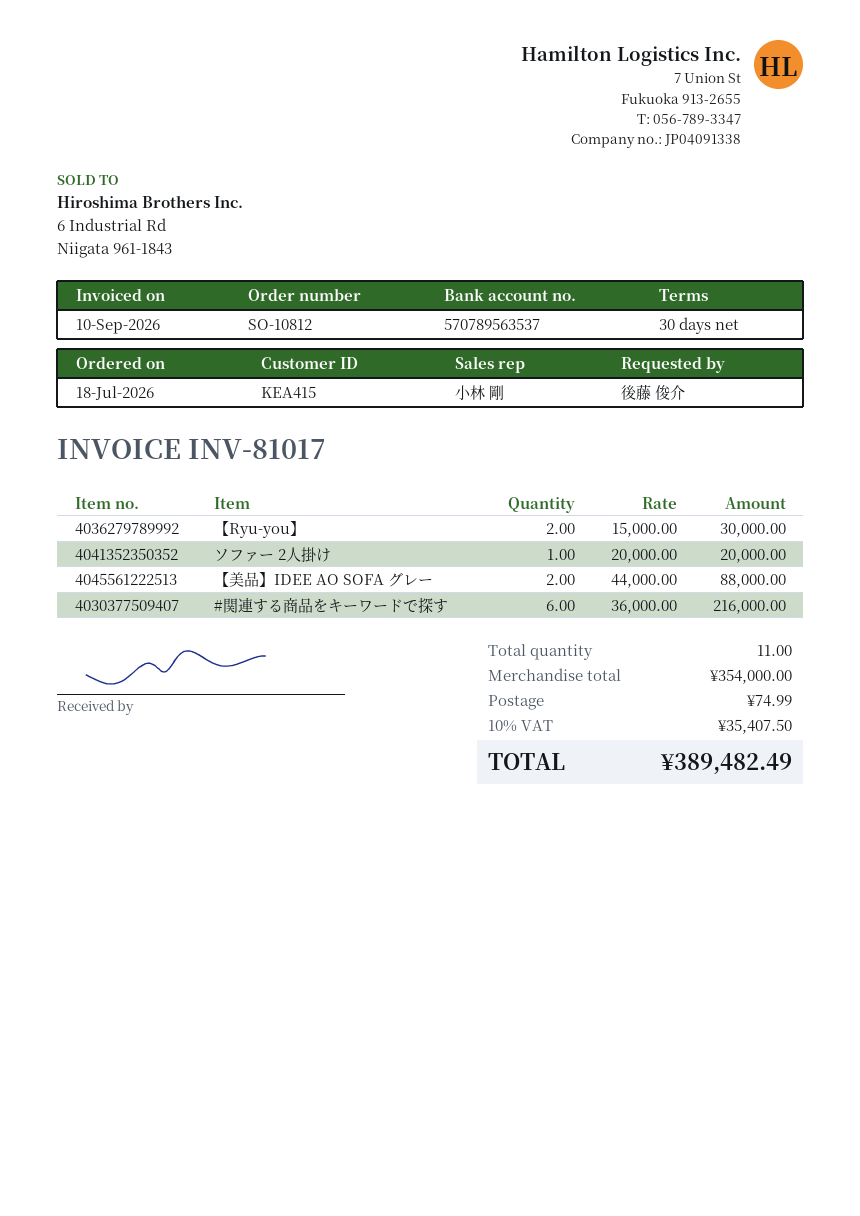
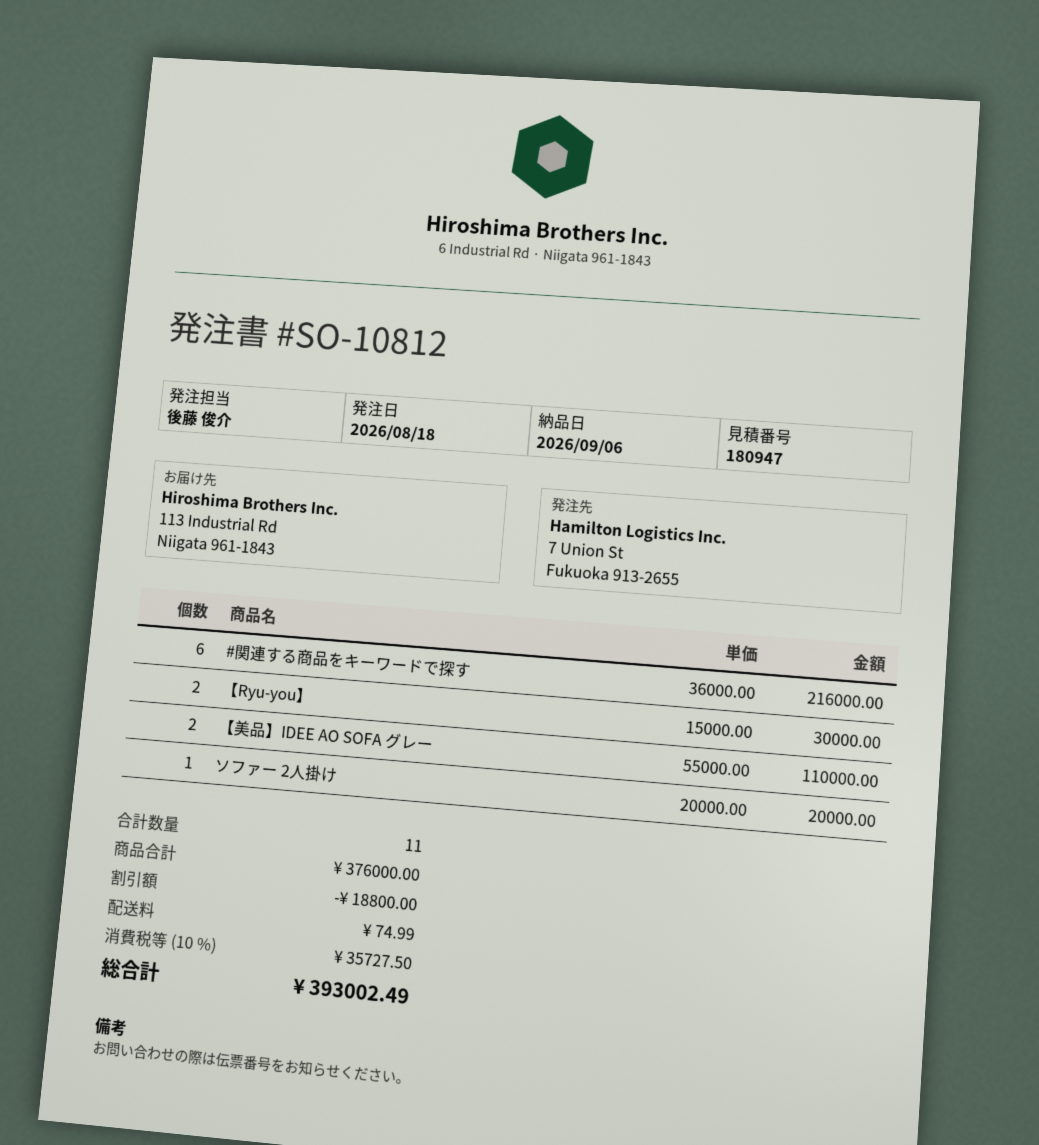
order date: 2026-07-18 -> 2026-08-18
【美品】IDEE AO SOFA グレー: 2 x 44000.00 = 88000.00 -> 2 x 55000.00 = 110000.00
subtotal: 354000.00 -> 376000.00
discount: none -> 18800.00
tax: 10% = 35407.50 -> 10% = 35727.50
total: 389482.49 -> 393002.49

